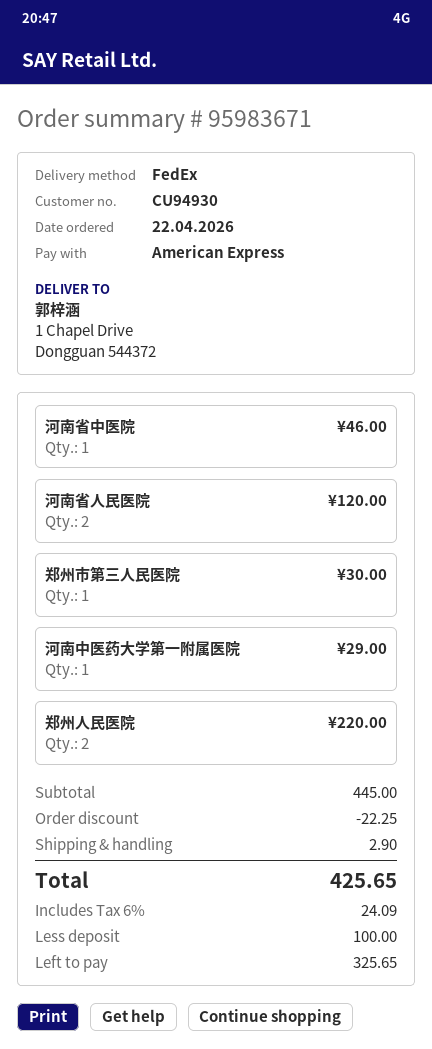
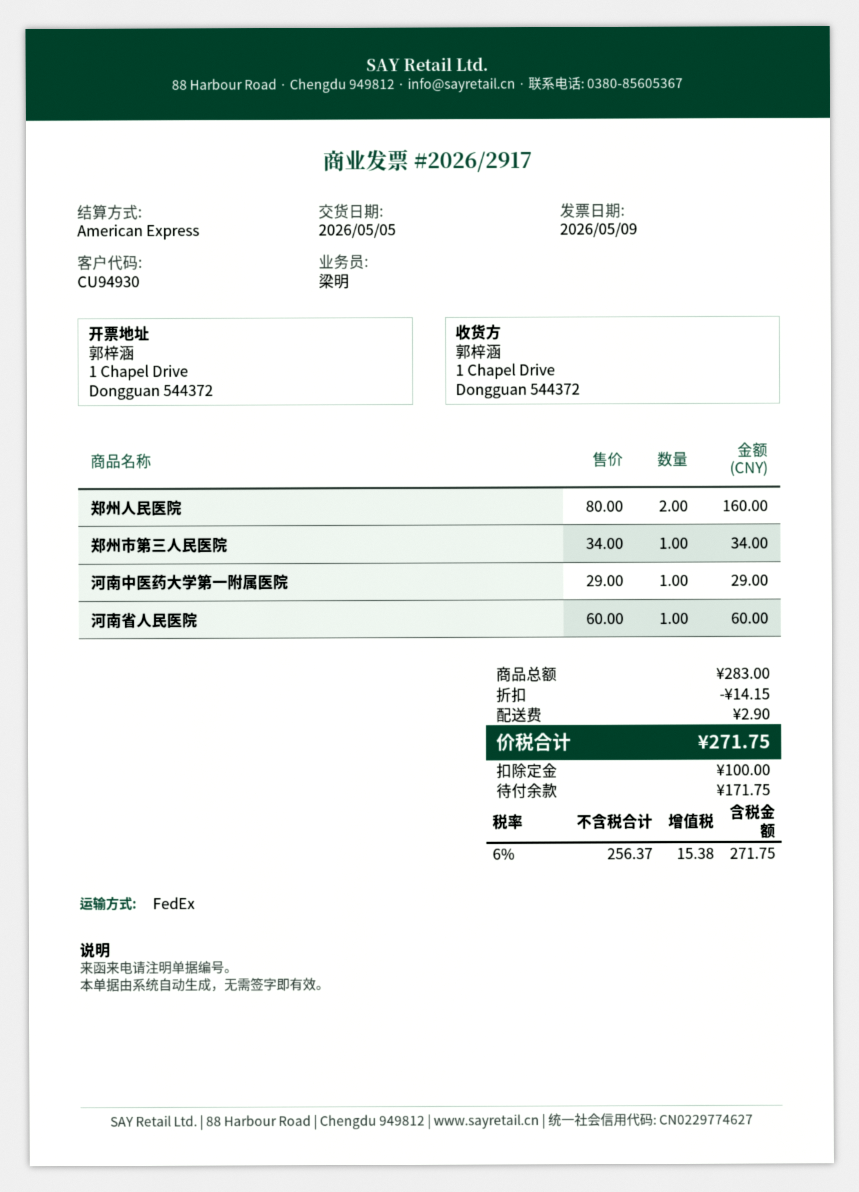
河南省中医院: 1 for 46.00 -> none
河南省人民医院: 2 for 120.00 -> 1 for 60.00
郑州市第三人民医院: 1 for 30.00 -> 1 for 34.00
郑州人民医院: 2 for 220.00 -> 2 for 160.00
subtotal: 445.00 -> 283.00
discount: 22.25 -> 14.15
tax: 6% = 24.09 -> 6% = 15.38
total: 425.65 -> 271.75
balance: 325.65 -> 171.75

